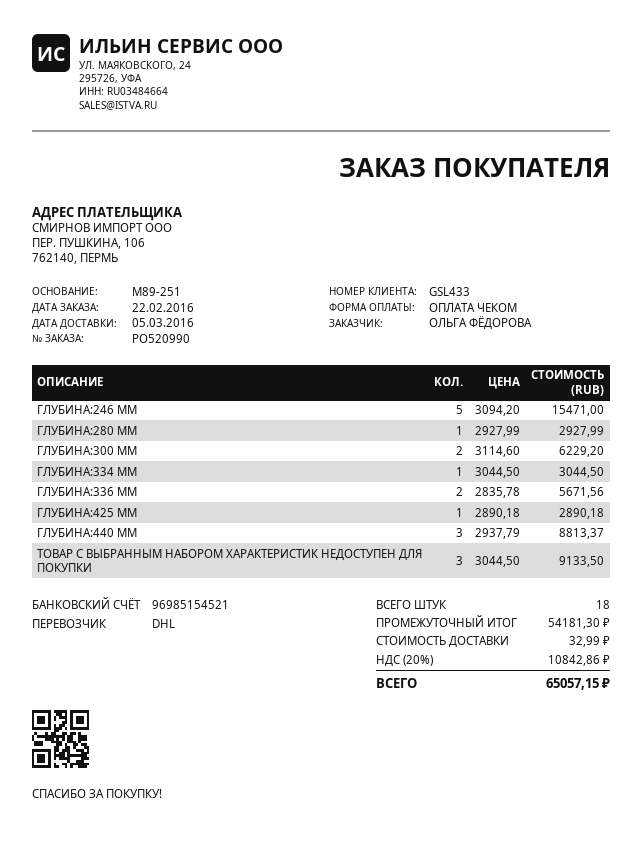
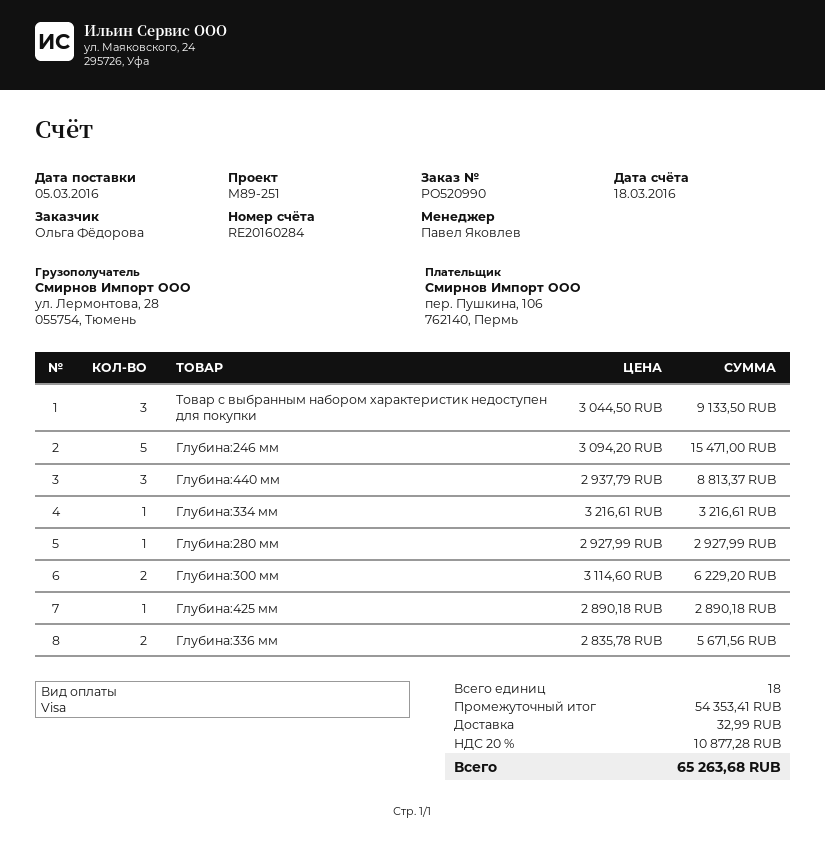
payment method: cheque -> Visa
ГЛУБИНА:334 ММ: 1 x 3044.50 = 3044.50 -> 1 x 3216.61 = 3216.61
subtotal: 54181.30 -> 54353.41
tax: 20% = 10842.86 -> 20% = 10877.28
total: 65057.15 -> 65263.68

